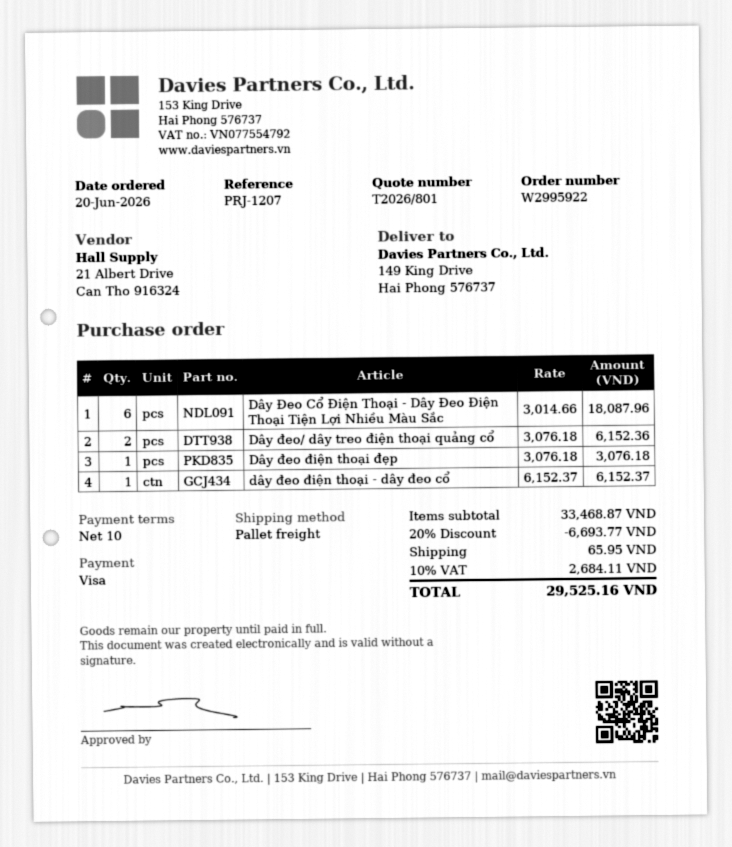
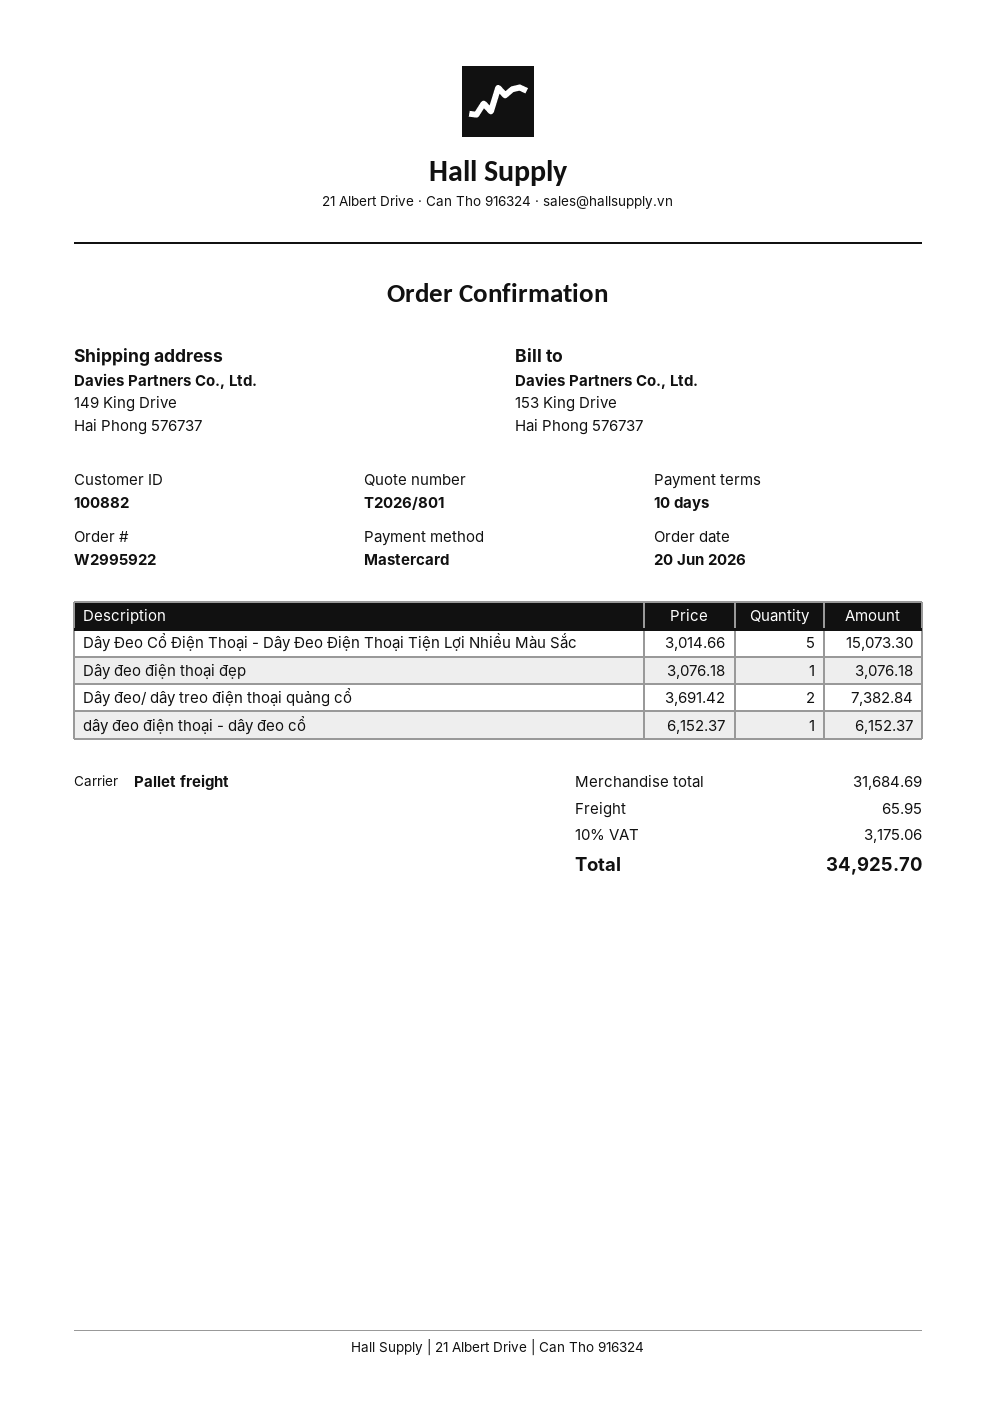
payment method: Visa -> Mastercard
Dây Đeo Cổ Điện Thoại - Dây Đeo Điện Thoại Tiện Lợi Nhiều Màu Sắc: 6 x 3014.66 = 18087.96 -> 5 x 3014.66 = 15073.30
Dây đeo/ dây treo điện thoại quảng cổ: 2 x 3076.18 = 6152.36 -> 2 x 3691.42 = 7382.84
subtotal: 33468.87 -> 31684.69
discount: 20% = 6693.77 -> none
tax: 10% = 2684.11 -> 10% = 3175.06
total: 29525.16 -> 34925.70

